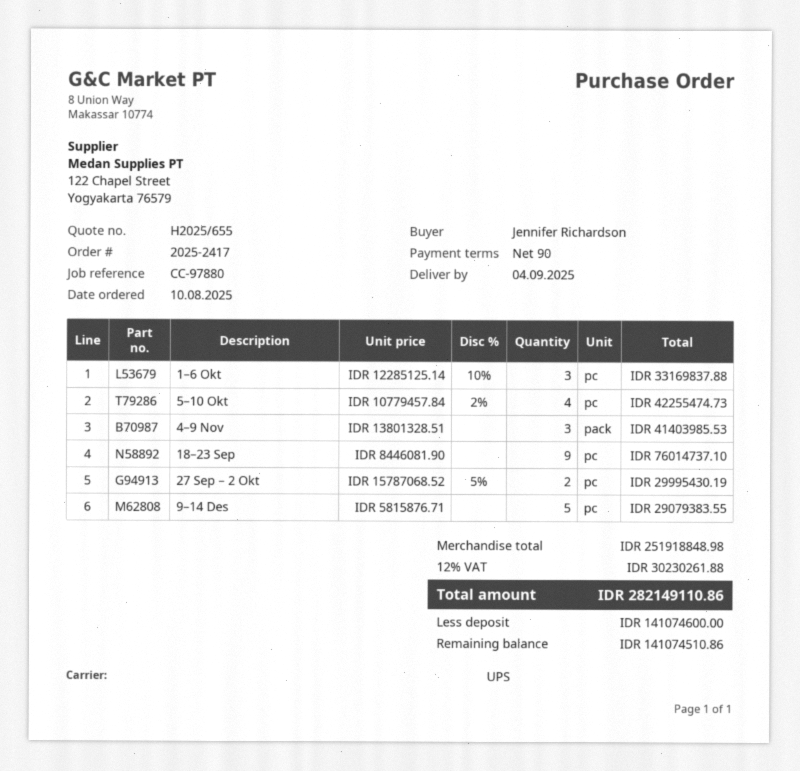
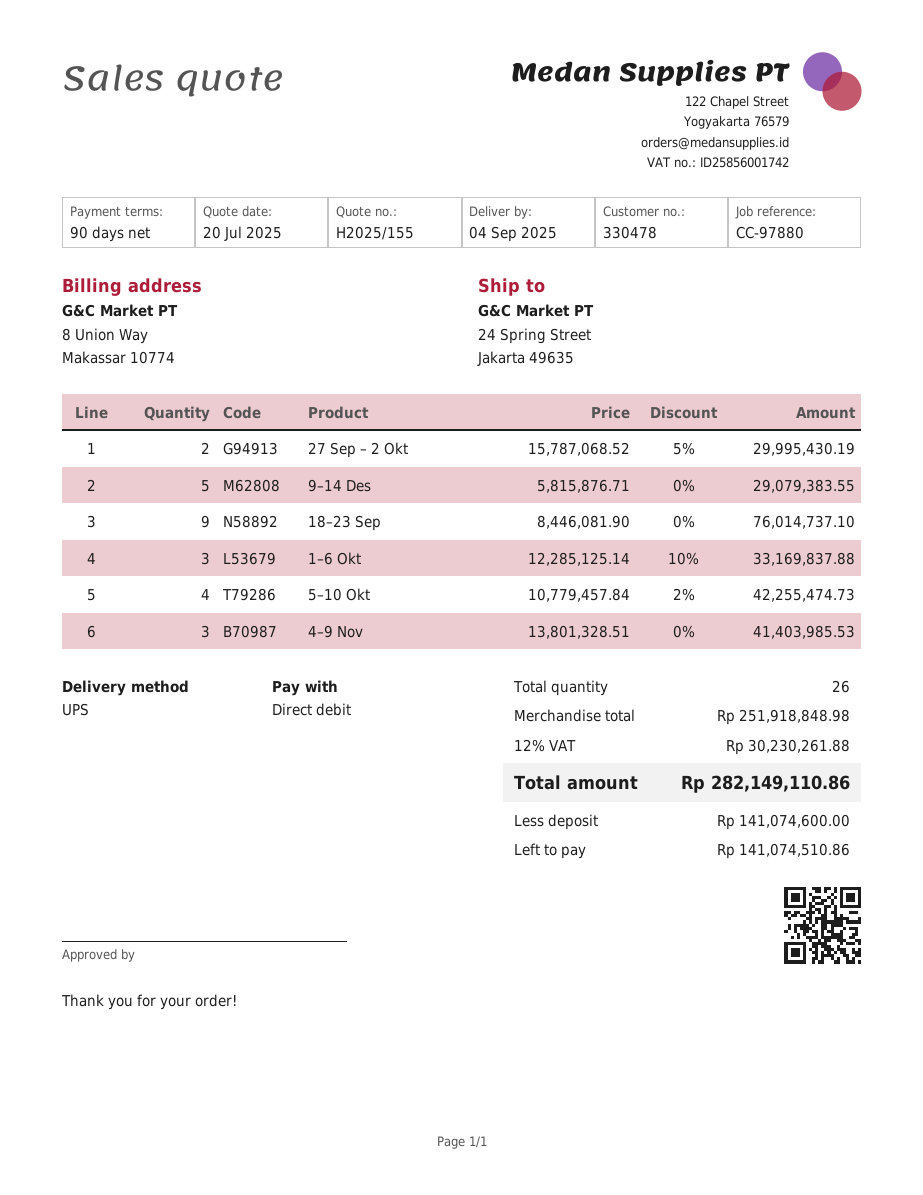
quote number: H2025/655 -> H2025/155

